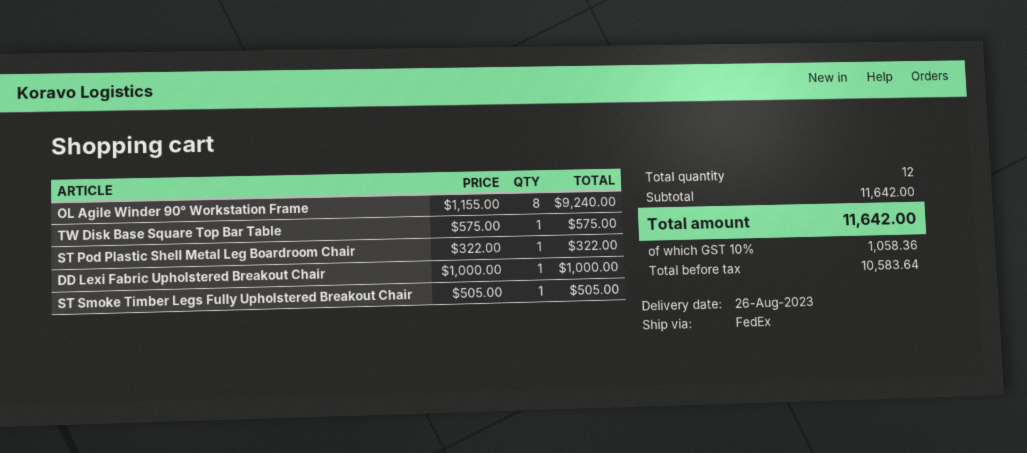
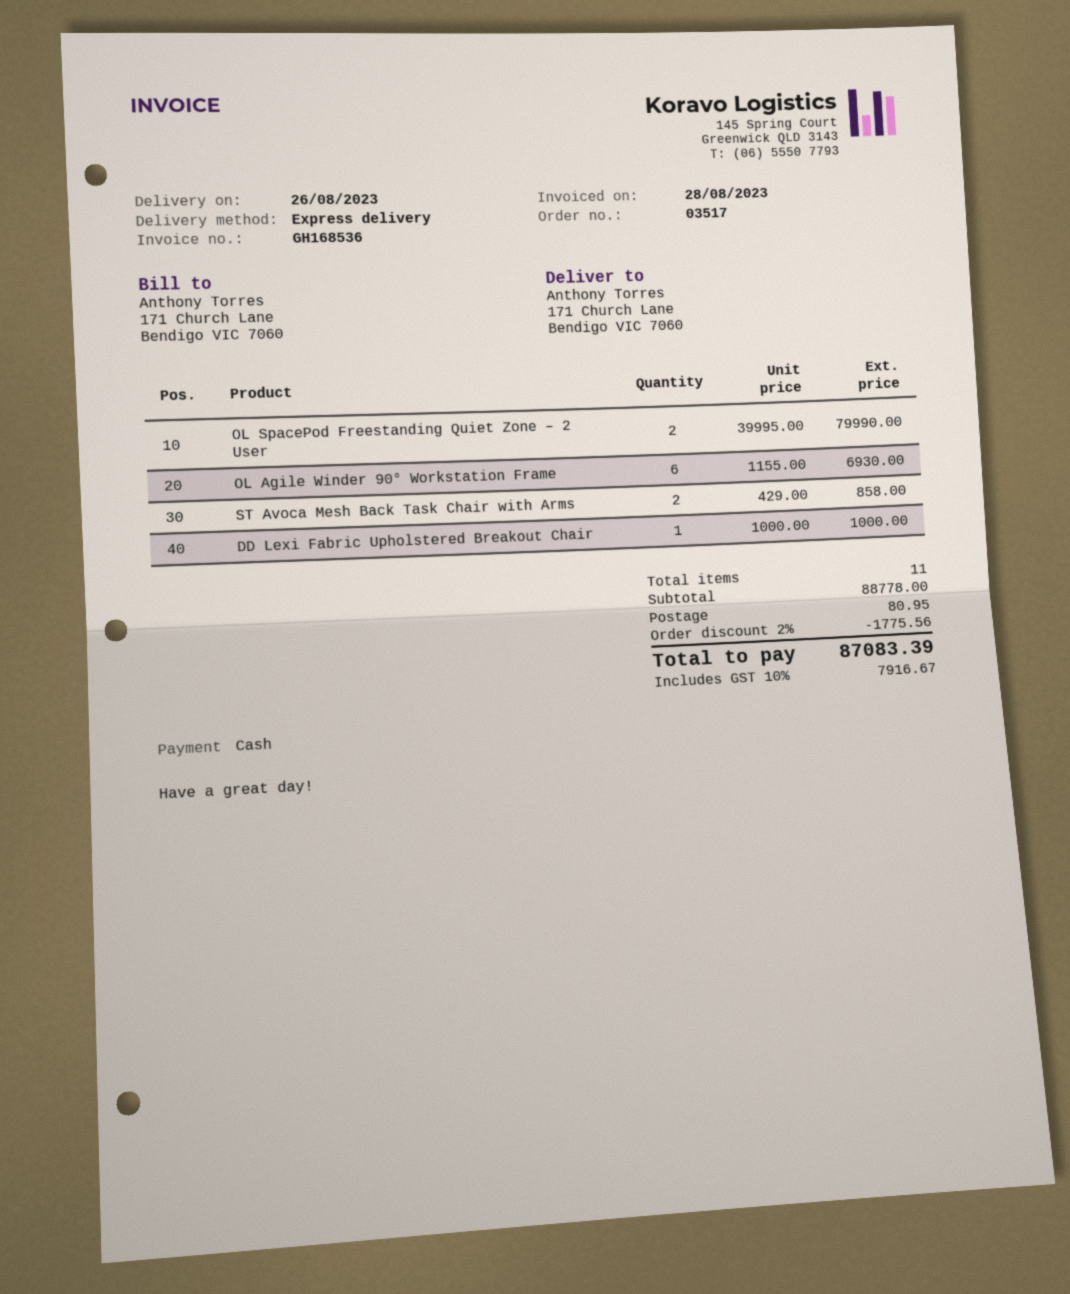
shipping method: FedEx -> express
OL Agile Winder 90° Workstation Frame: 8 x 1155.00 = 9240.00 -> 6 x 1155.00 = 6930.00
TW Disk Base Square Top Bar Table: 1 x 575.00 = 575.00 -> none
ST Pod Plastic Shell Metal Leg Boardroom Chair: 1 x 322.00 = 322.00 -> none
ST Smoke Timber Legs Fully Upholstered Breakout Chair: 1 x 505.00 = 505.00 -> none
OL SpacePod Freestanding Quiet Zone – 2 User: none -> 2 x 39995.00 = 79990.00
ST Avoca Mesh Back Task Chair with Arms: none -> 2 x 429.00 = 858.00
total quantity: 12 -> 11
subtotal: 11642.00 -> 88778.00
discount: none -> 2% = 1775.56
shipping: none -> 80.95
tax: 10% = 1058.36 -> 10% = 7916.67
total: 11642.00 -> 87083.39

